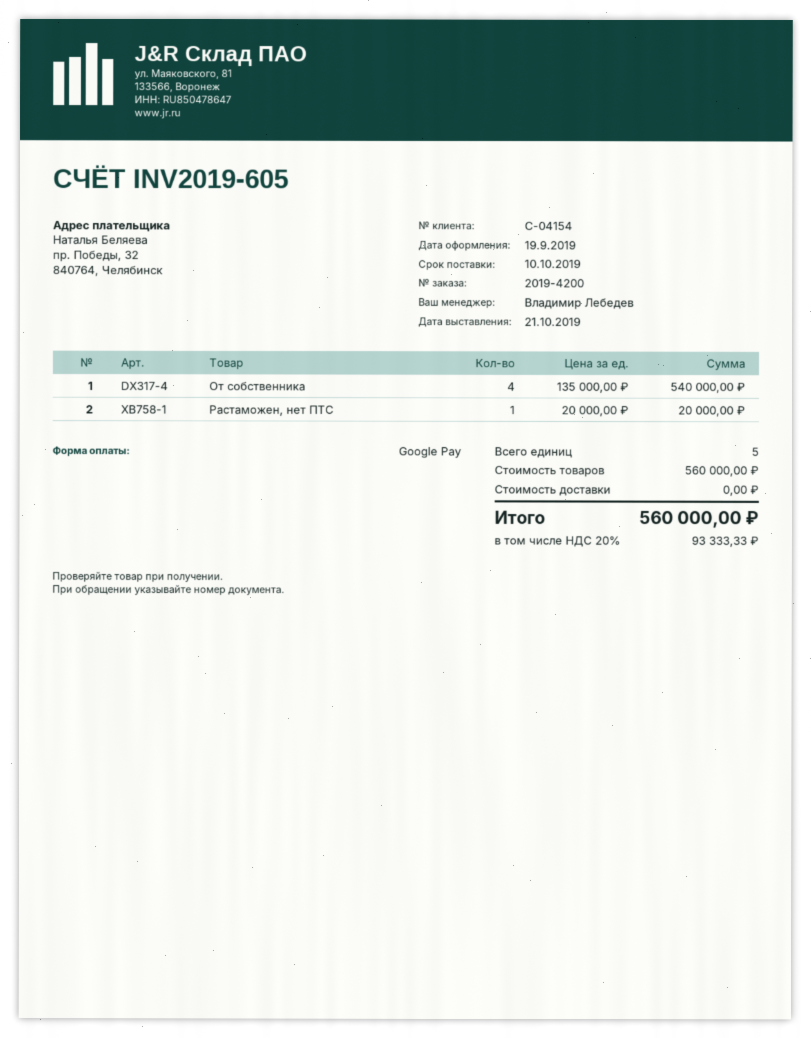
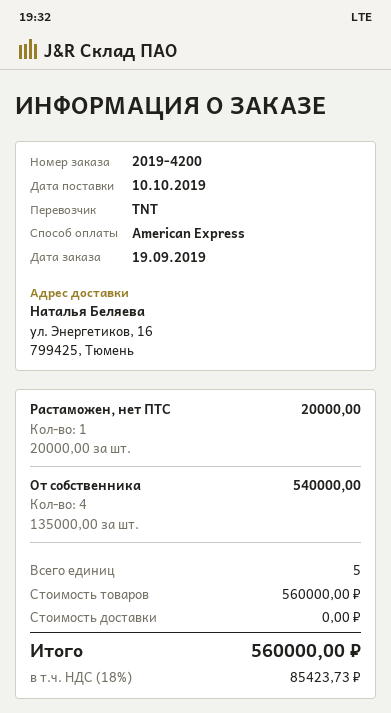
payment method: Google Pay -> American Express
tax: 20% = 93333.33 -> 18% = 85423.73

